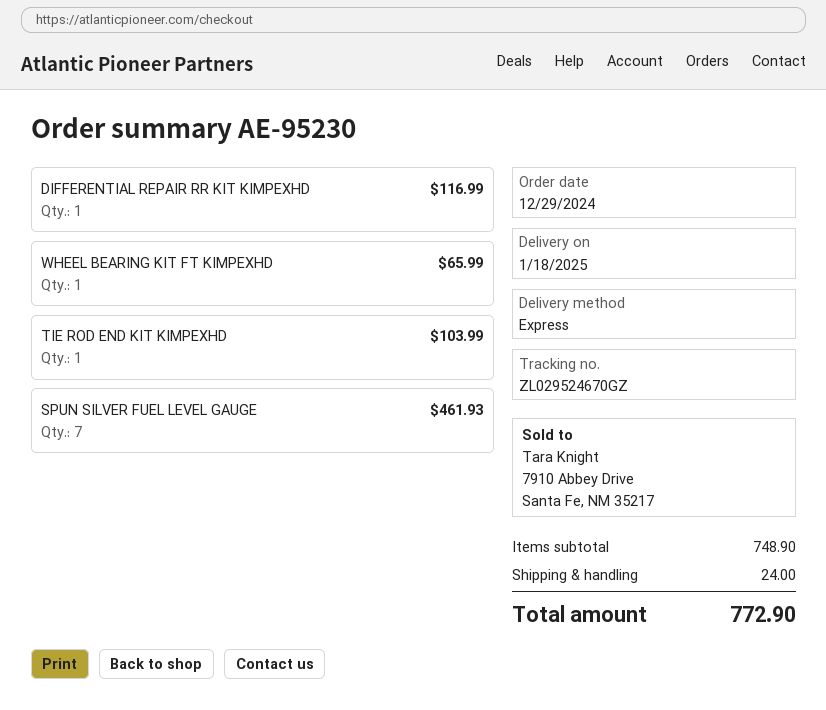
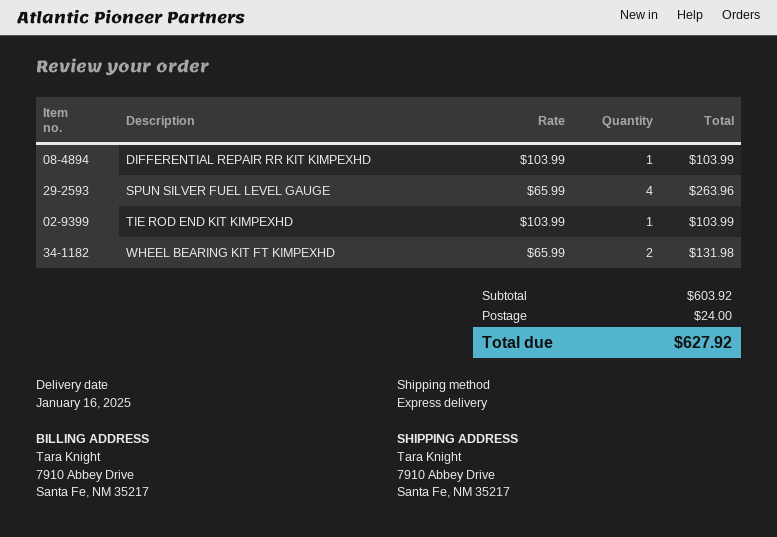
delivery date: 2025-01-18 -> 2025-01-16
DIFFERENTIAL REPAIR RR KIT KIMPEXHD: 1 for 116.99 -> 1 for 103.99
WHEEL BEARING KIT FT KIMPEXHD: 1 for 65.99 -> 2 for 131.98
SPUN SILVER FUEL LEVEL GAUGE: 7 for 461.93 -> 4 for 263.96
subtotal: 748.90 -> 603.92
total: 772.90 -> 627.92

